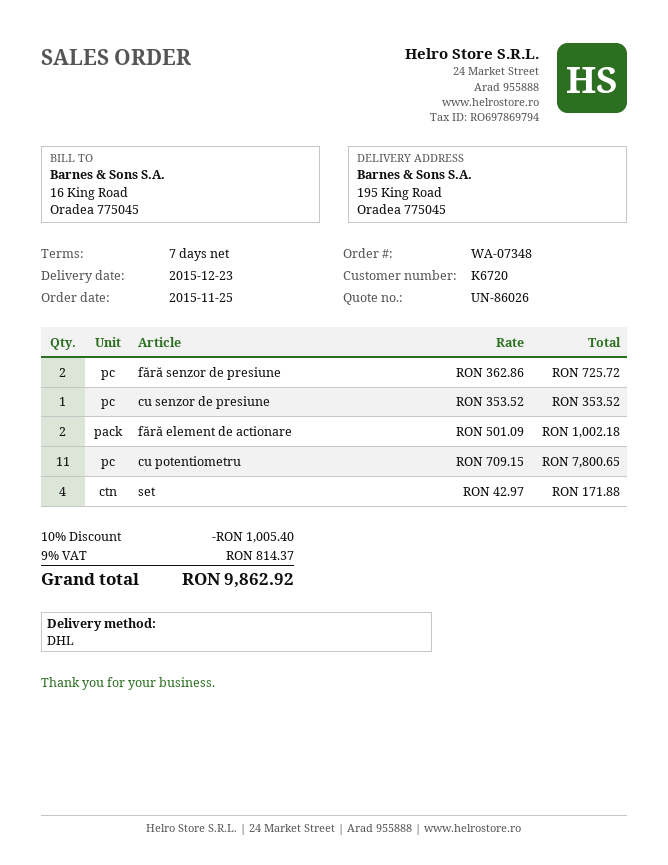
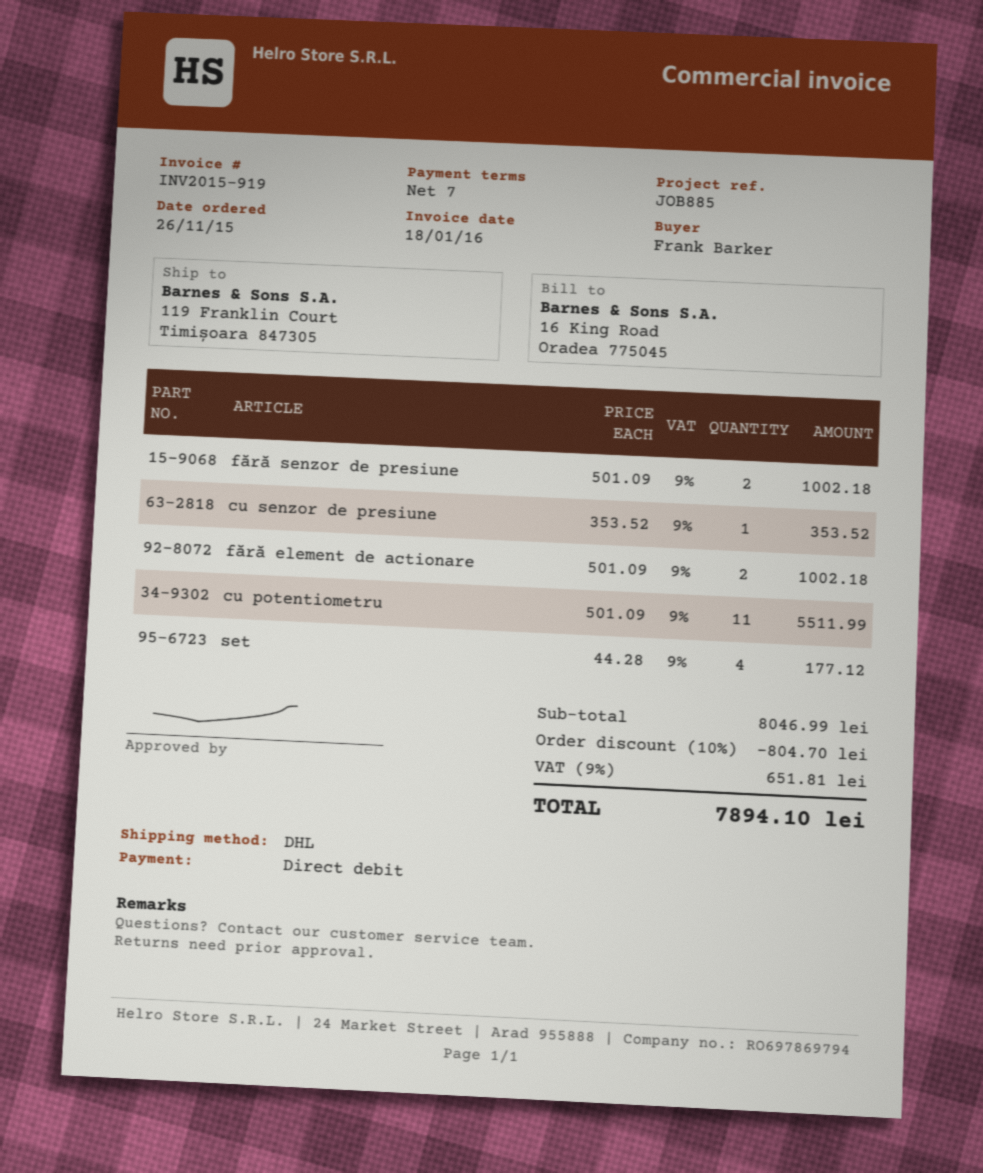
order date: 2015-11-25 -> 2015-11-26
ship to: 195 King Road, Oradea 775045 -> 119 Franklin Court, Timișoara 847305
fără senzor de presiune: 2 x 362.86 = 725.72 -> 2 x 501.09 = 1002.18
cu potentiometru: 11 x 709.15 = 7800.65 -> 11 x 501.09 = 5511.99
set: 4 x 42.97 = 171.88 -> 4 x 44.28 = 177.12
discount: 10% = 1005.40 -> 10% = 804.70
tax: 9% = 814.37 -> 9% = 651.81
total: 9862.92 -> 7894.10

